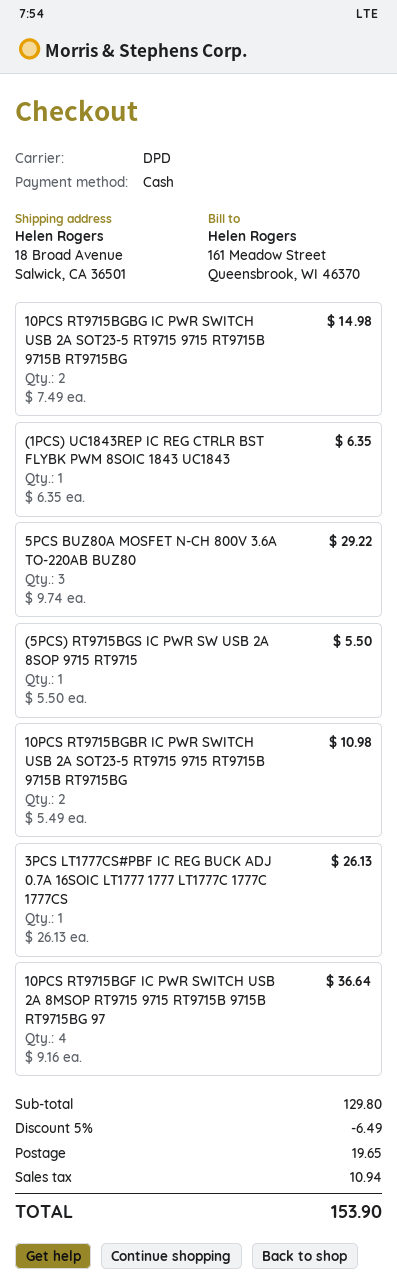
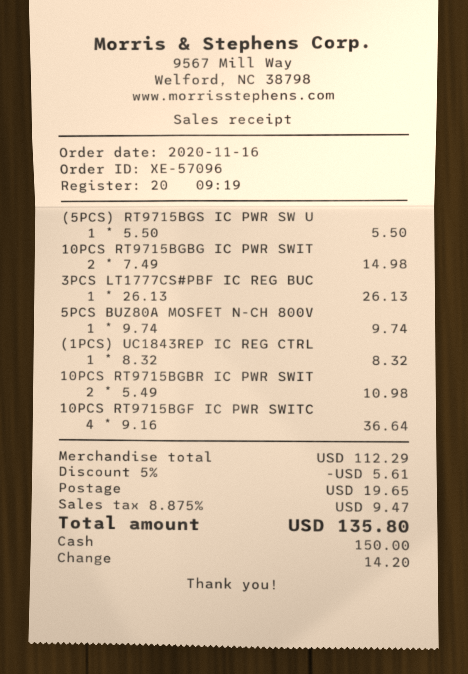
(1PCS) UC1843REP IC REG CTRLR BST FLYBK PWM 8SOIC 1843 UC1843: 1 x 6.35 = 6.35 -> 1 x 8.32 = 8.32
5PCS BUZ80A MOSFET N-CH 800V 3.6A TO-220AB BUZ80: 3 x 9.74 = 29.22 -> 1 x 9.74 = 9.74
subtotal: 129.80 -> 112.29
discount: 5% = 6.49 -> 5% = 5.61
tax: 10.94 -> 9.47
total: 153.90 -> 135.80

